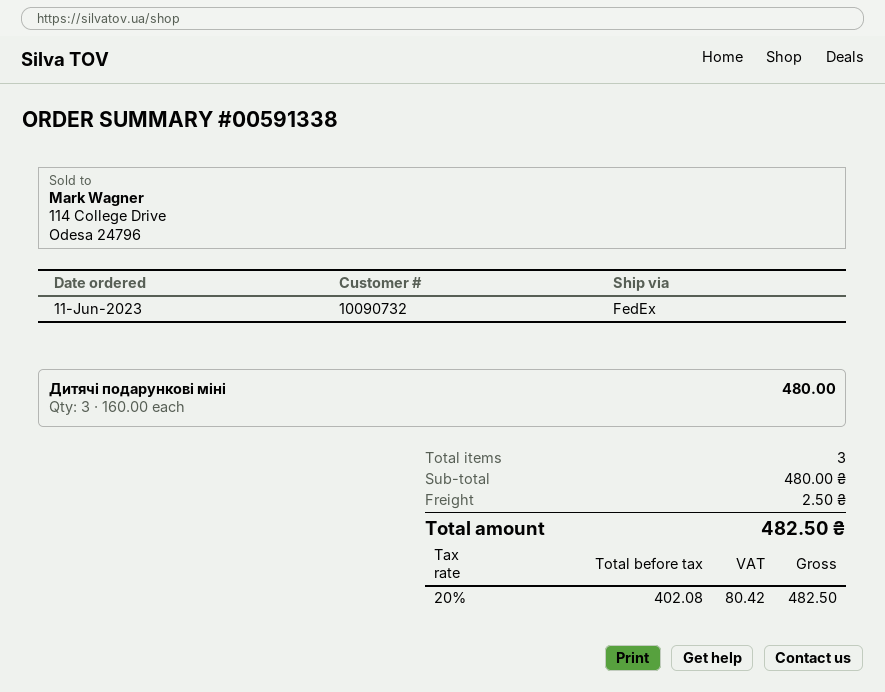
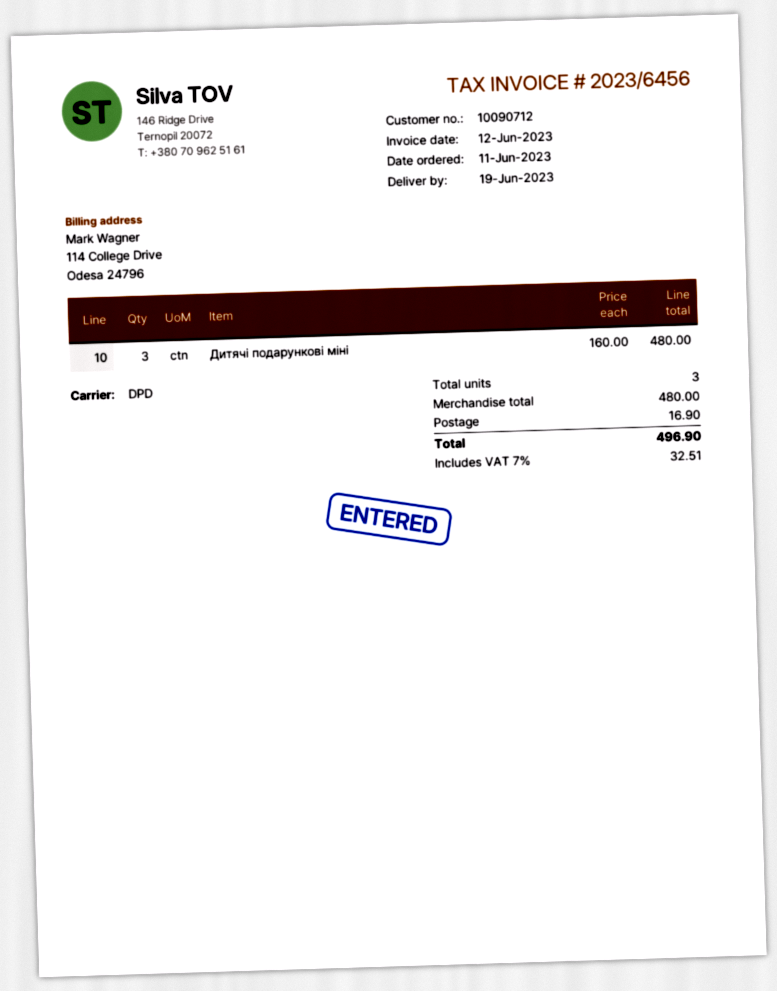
customer number: 10090732 -> 10090712
shipping method: FedEx -> DPD
shipping: 2.50 -> 16.90
tax: 20% = 80.42 -> 7% = 32.51
total: 482.50 -> 496.90

